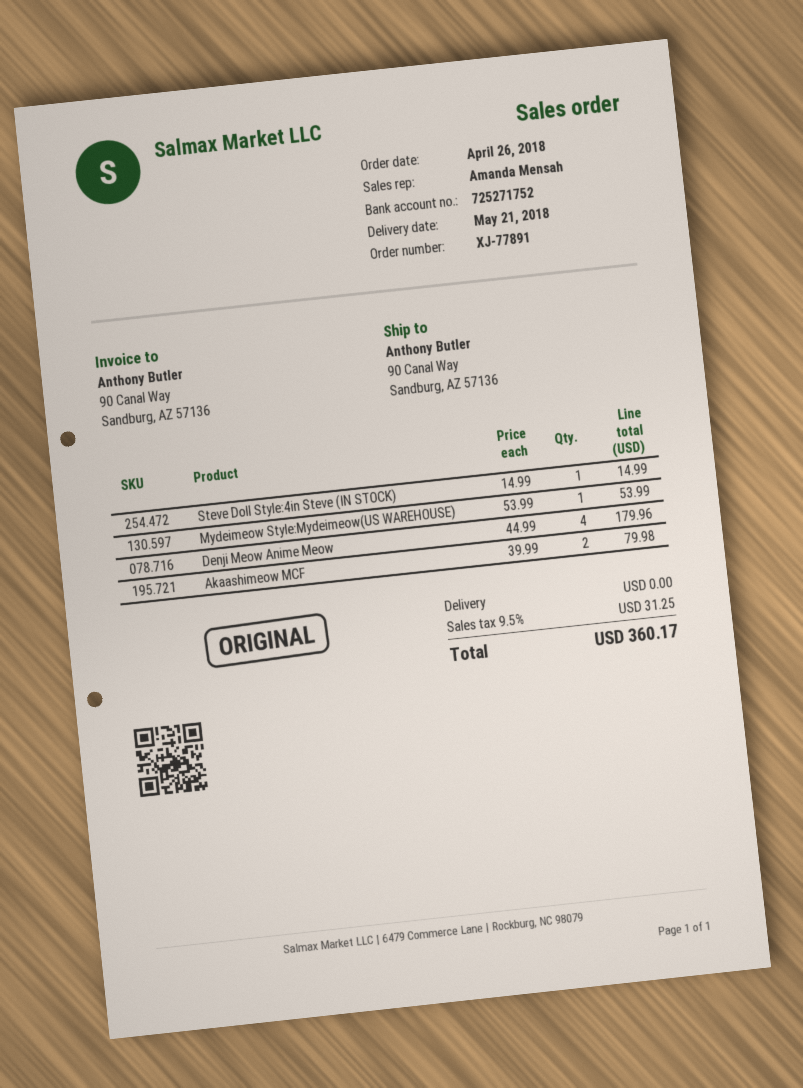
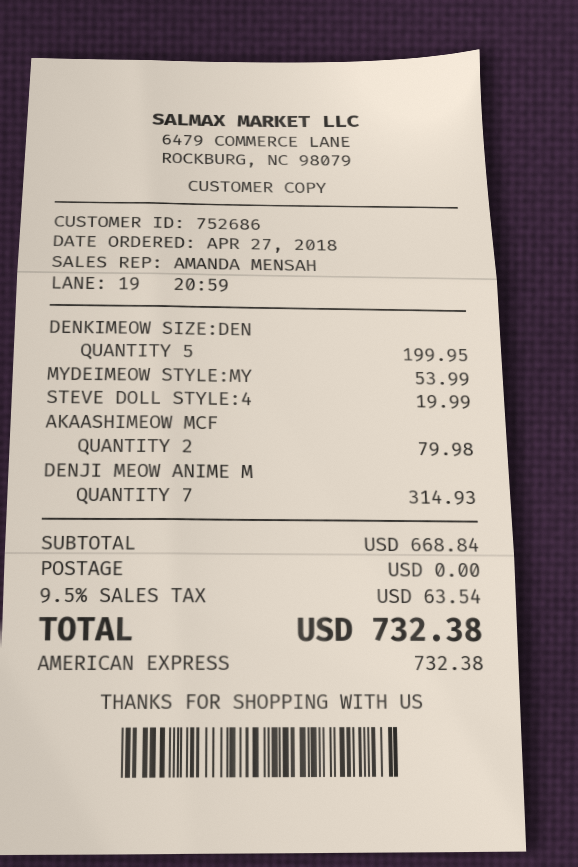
order date: 2018-04-26 -> 2018-04-27
Steve Doll Style:4in Steve (IN STOCK): 1 for 14.99 -> 1 for 19.99
Denji Meow Anime Meow: 4 for 179.96 -> 7 for 314.93
DENKIMEOW SIZE:DEN: none -> 5 for 199.95
tax: 9.5% = 31.25 -> 9.5% = 63.54
total: 360.17 -> 732.38

